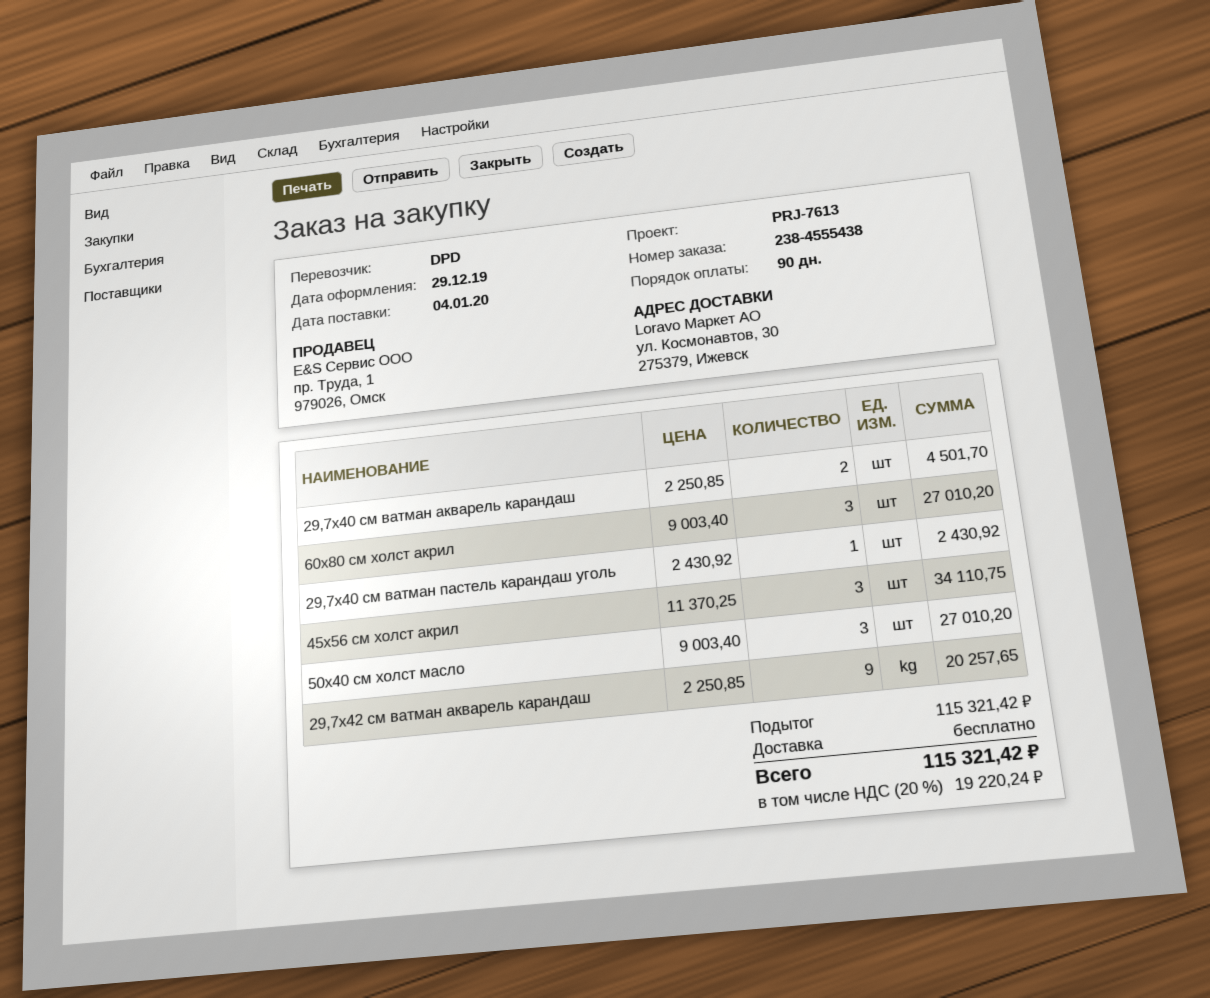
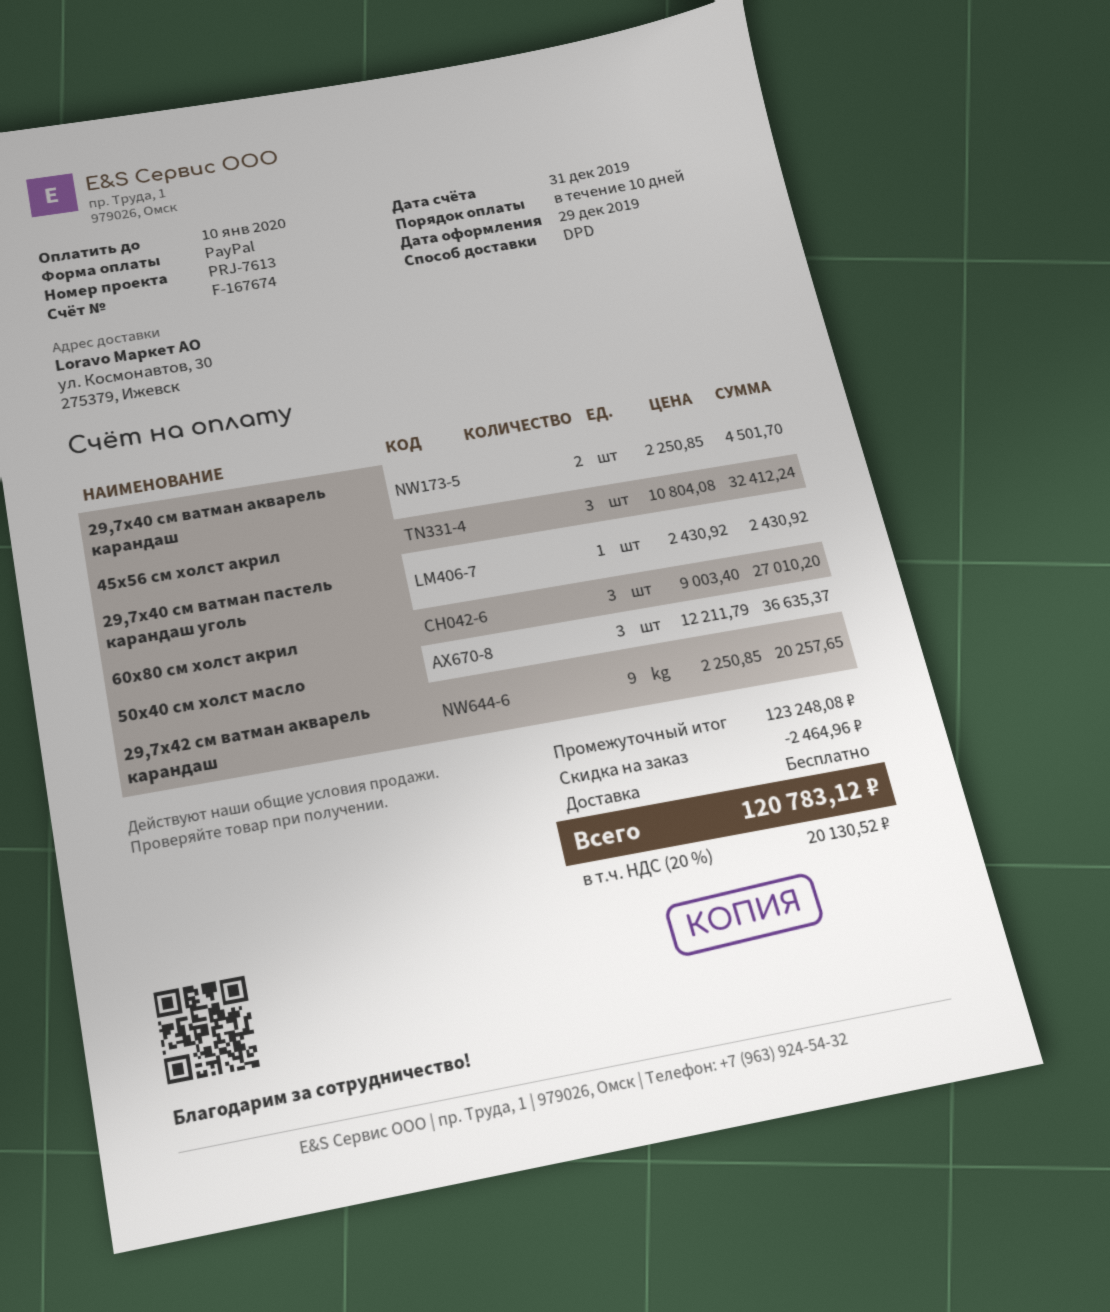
payment terms: 90 days -> 10 days
45x56 см холст акрил: 3 x 11370.25 = 34110.75 -> 3 x 10804.08 = 32412.24
50x40 см холст масло: 3 x 9003.40 = 27010.20 -> 3 x 12211.79 = 36635.37
subtotal: 115321.42 -> 123248.08
discount: none -> 2464.96
tax: 20% = 19220.24 -> 20% = 20130.52
total: 115321.42 -> 120783.12

